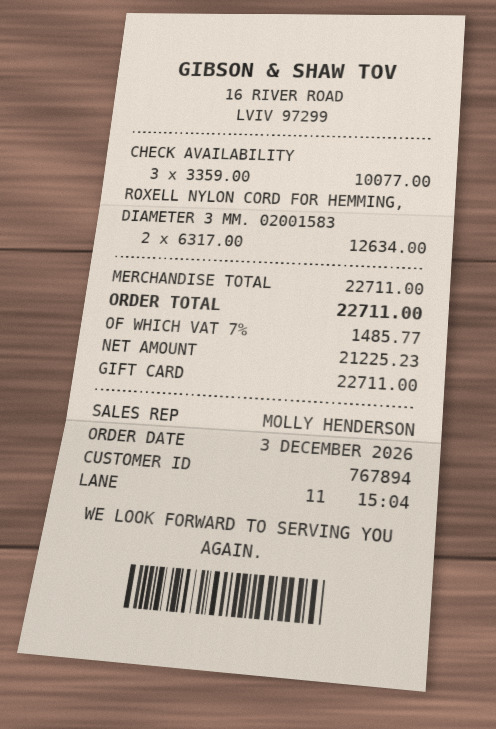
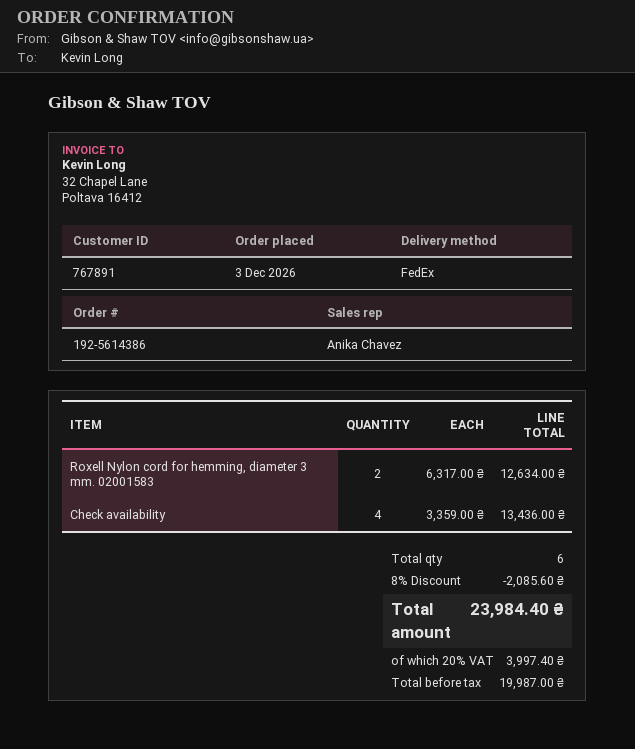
customer number: 767894 -> 767891
sales rep: MOLLY HENDERSON -> Anika Chavez
CHECK AVAILABILITY: 3 x 3359.00 = 10077.00 -> 4 x 3359.00 = 13436.00
discount: none -> 8% = 2085.60
net: 21225.23 -> 19987.00
tax: 7% = 1485.77 -> 20% = 3997.40
total: 22711.00 -> 23984.40

